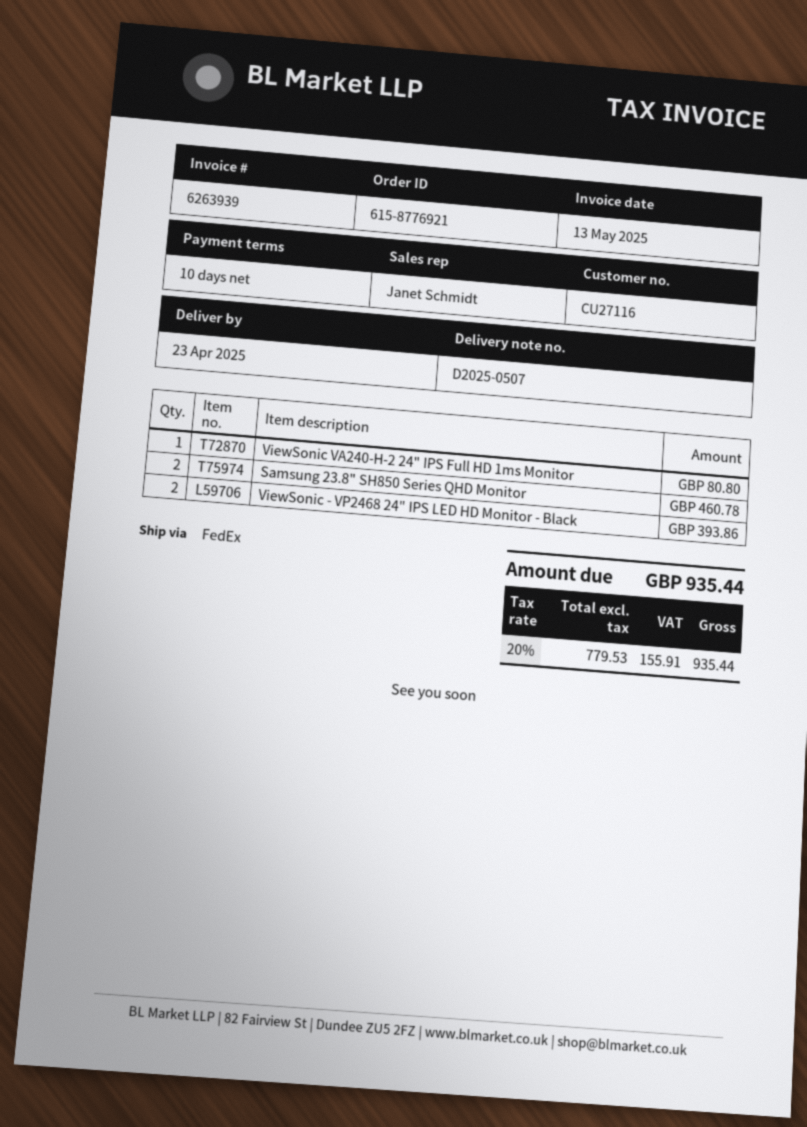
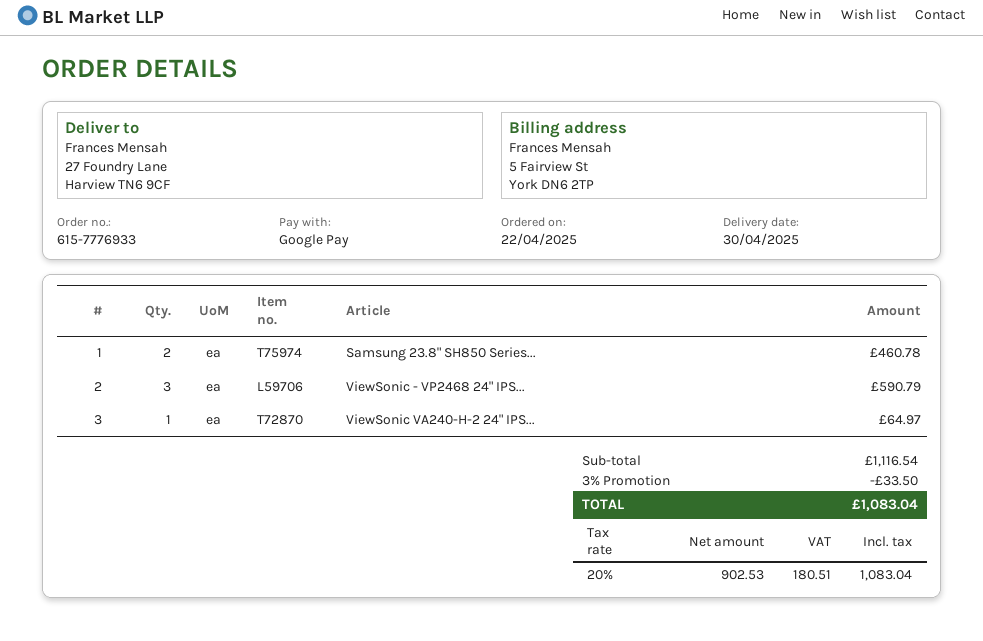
order number: 615-8776921 -> 615-7776933
delivery date: 2025-04-23 -> 2025-04-30
ViewSonic VA240-H-2 24" IPS Full HD 1ms Monitor: 1 for 80.80 -> 1 for 64.97
ViewSonic - VP2468 24" IPS LED HD Monitor - Black: 2 for 393.86 -> 3 for 590.79
discount: none -> 3% = 33.50
net: 779.53 -> 902.53
tax: 20% = 155.91 -> 20% = 180.51
total: 935.44 -> 1083.04

